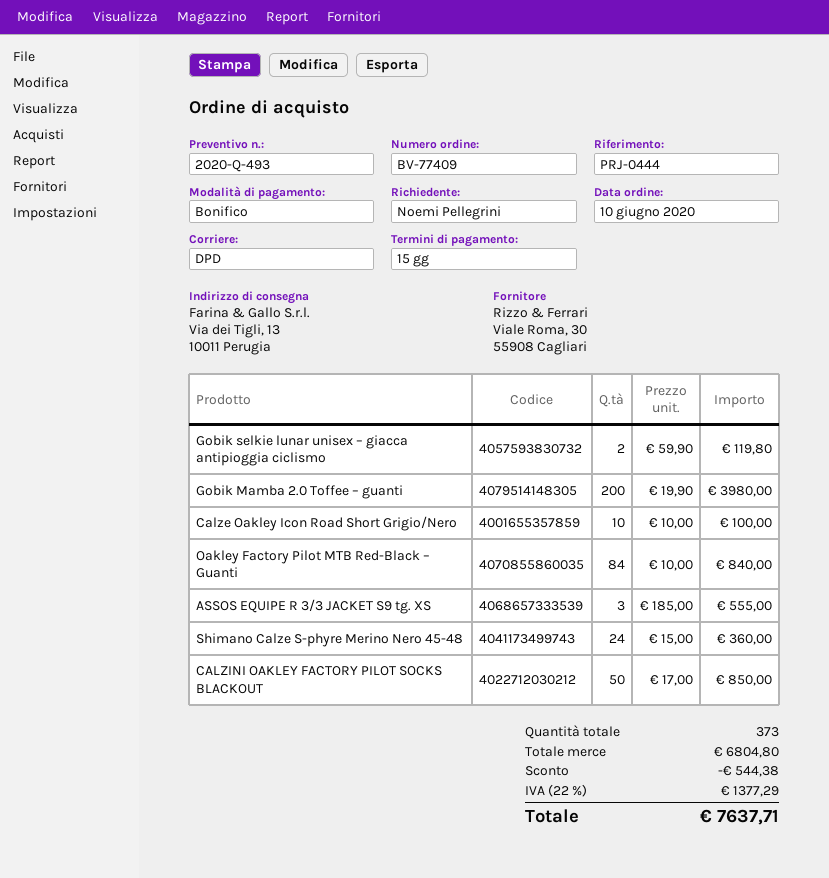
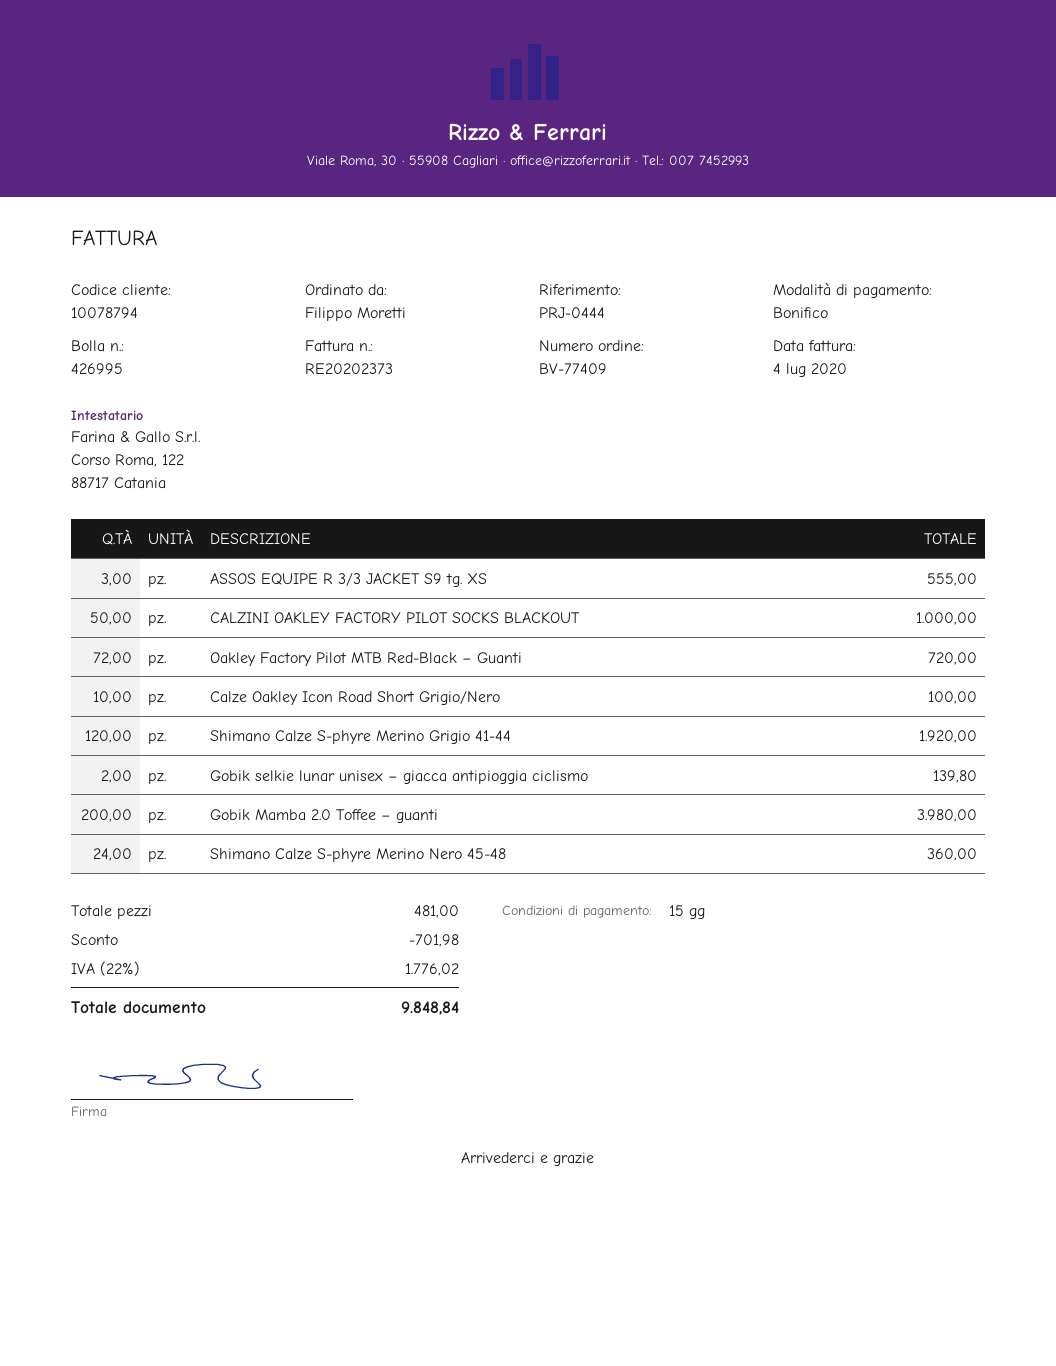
ordered by: Noemi Pellegrini -> Filippo Moretti
Gobik selkie lunar unisex – giacca antipioggia ciclismo: 2 for 119.80 -> 2 for 139.80
Oakley Factory Pilot MTB Red-Black – Guanti: 84 for 840.00 -> 72 for 720.00
CALZINI OAKLEY FACTORY PILOT SOCKS BLACKOUT: 50 for 850.00 -> 50 for 1000.00
Shimano Calze S-phyre Merino Grigio 41-44: none -> 120 for 1920.00
total quantity: 373 -> 481
discount: 544.38 -> 701.98
tax: 22% = 1377.29 -> 22% = 1776.02
total: 7637.71 -> 9848.84

